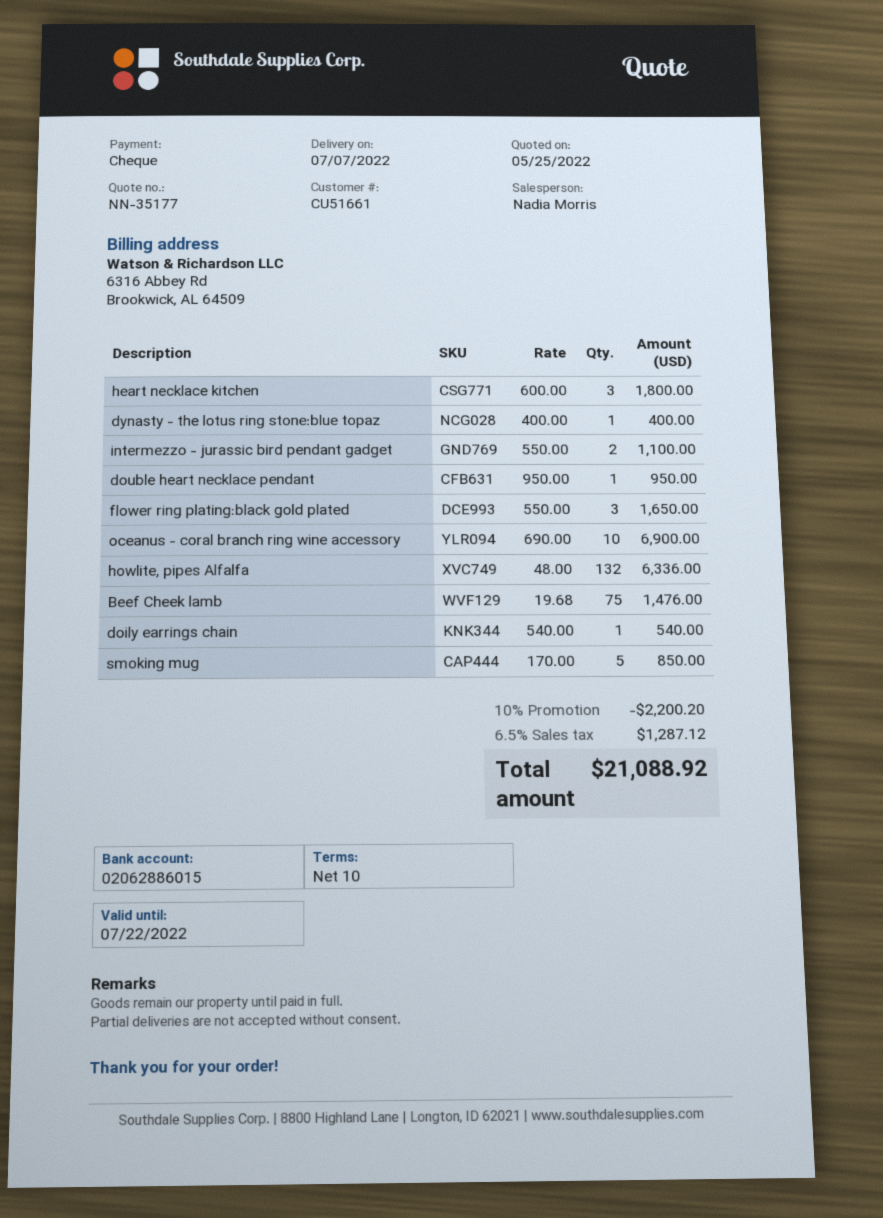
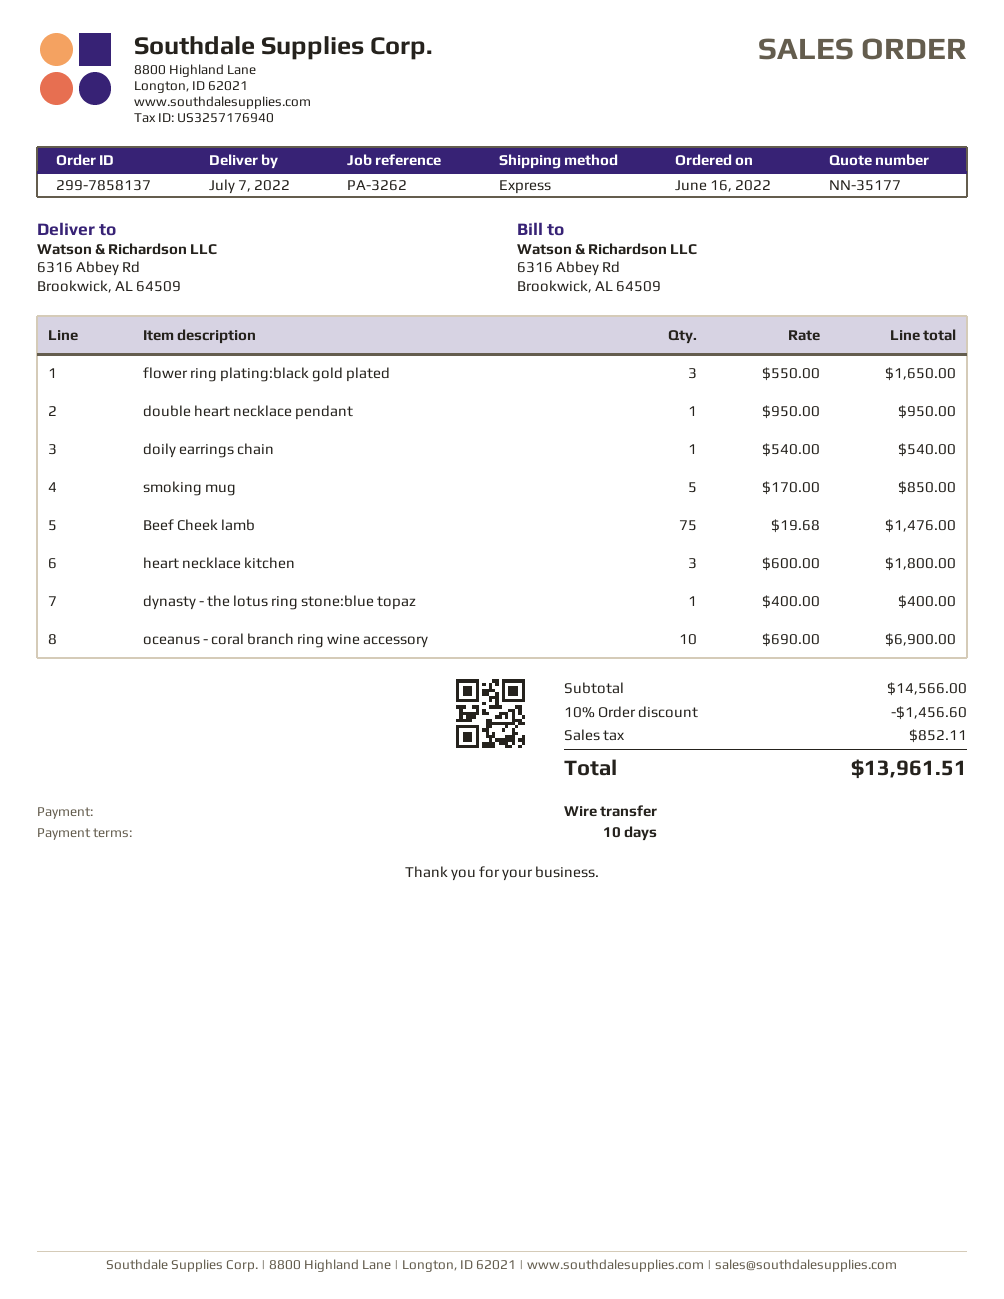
payment method: cheque -> bank transfer
intermezzo - jurassic bird pendant gadget: 2 x 550.00 = 1100.00 -> none
howlite, pipes Alfalfa: 132 x 48.00 = 6336.00 -> none
discount: 10% = 2200.20 -> 10% = 1456.60
tax: 1287.12 -> 852.11
total: 21088.92 -> 13961.51

